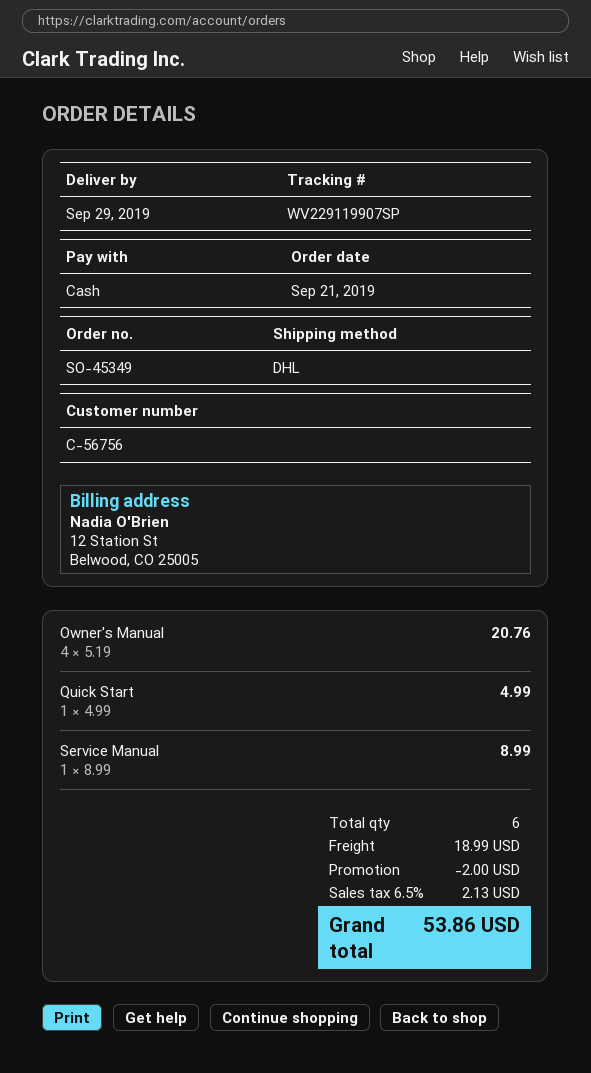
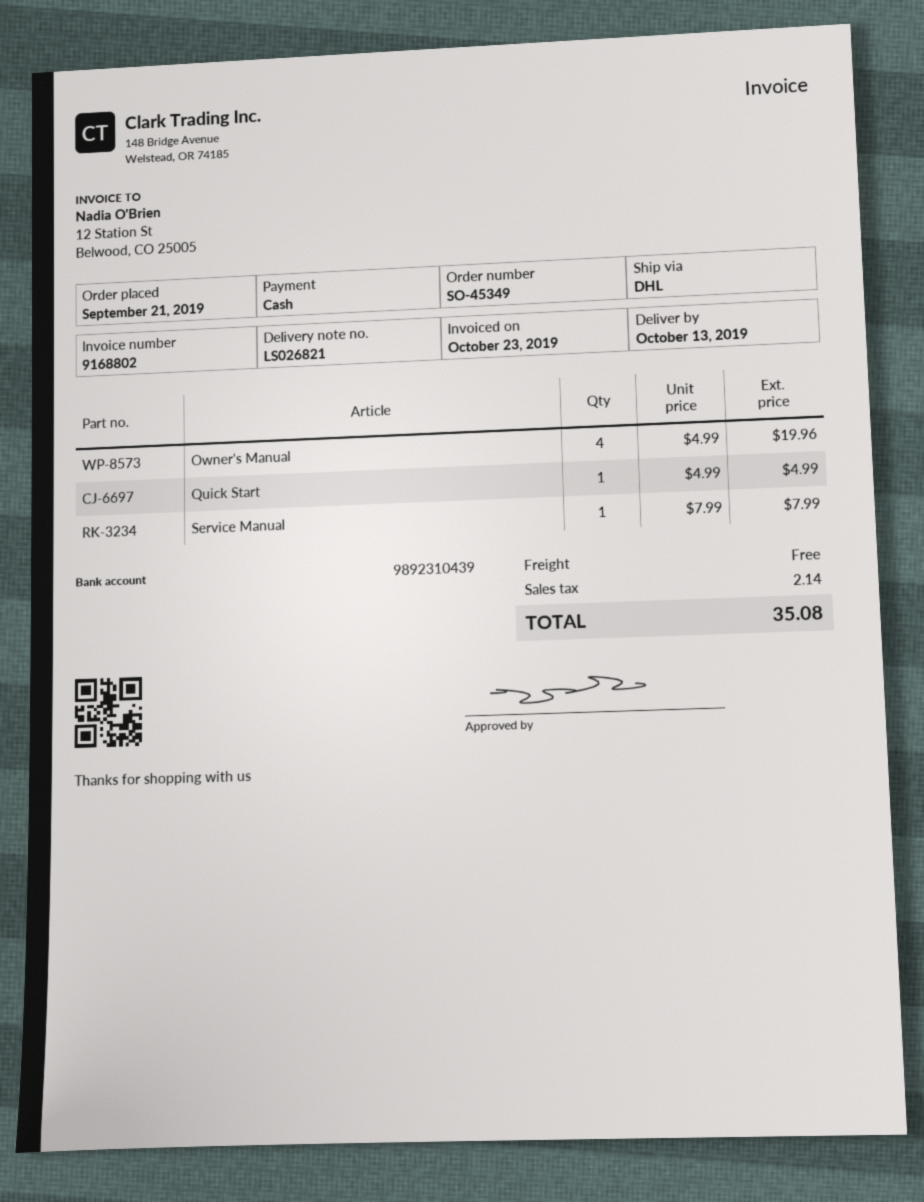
delivery date: 2019-09-29 -> 2019-10-13
Owner's Manual: 4 x 5.19 = 20.76 -> 4 x 4.99 = 19.96
Service Manual: 1 x 8.99 = 8.99 -> 1 x 7.99 = 7.99
discount: 2.00 -> none
shipping: 18.99 -> 0.00
tax: 2.13 -> 2.14
total: 53.86 -> 35.08

